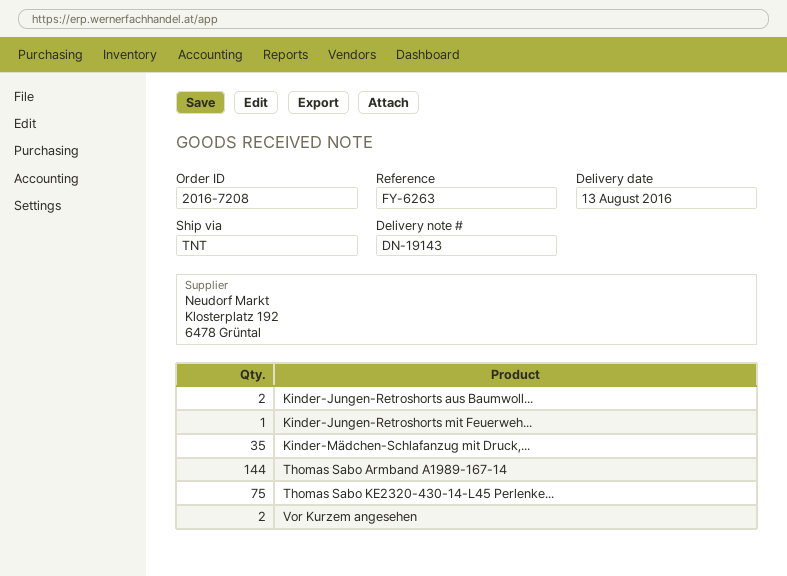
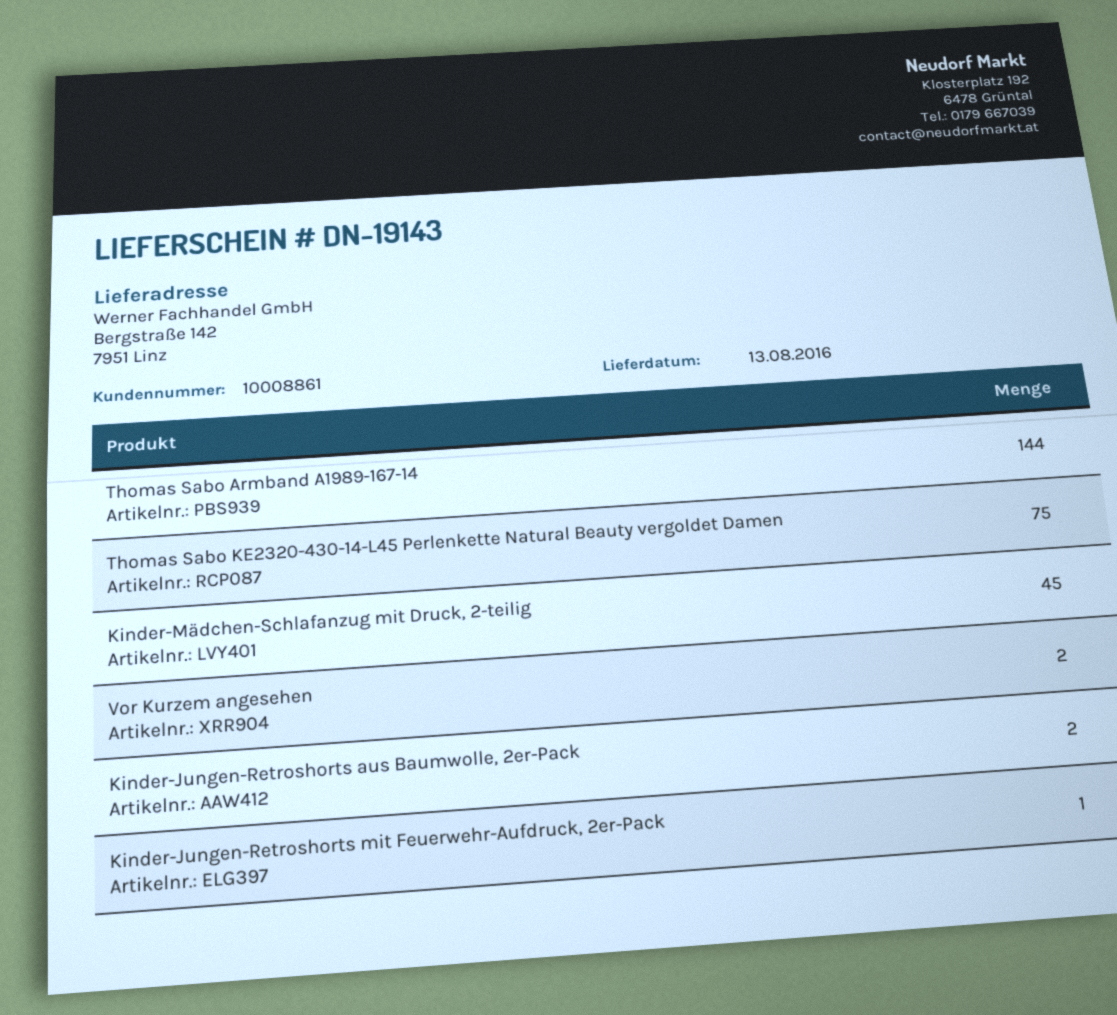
Kinder-Mädchen-Schlafanzug mit Druck,...: 35 -> 45

